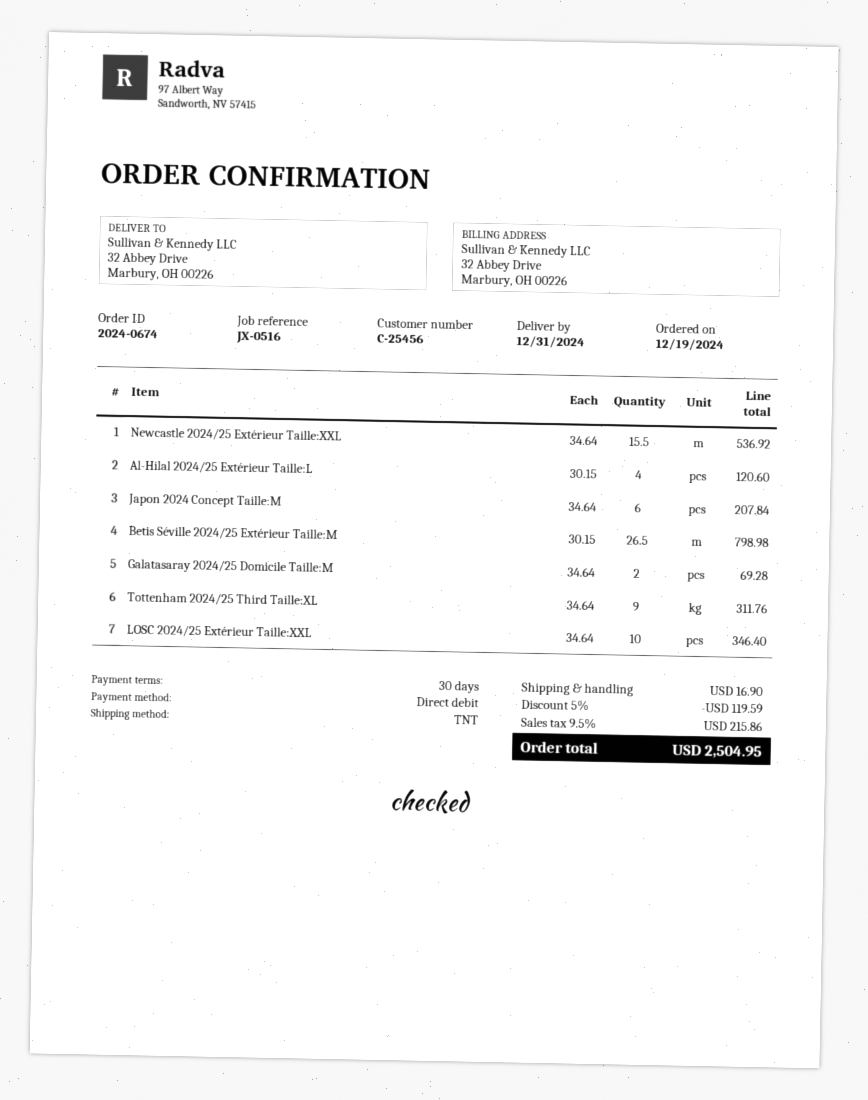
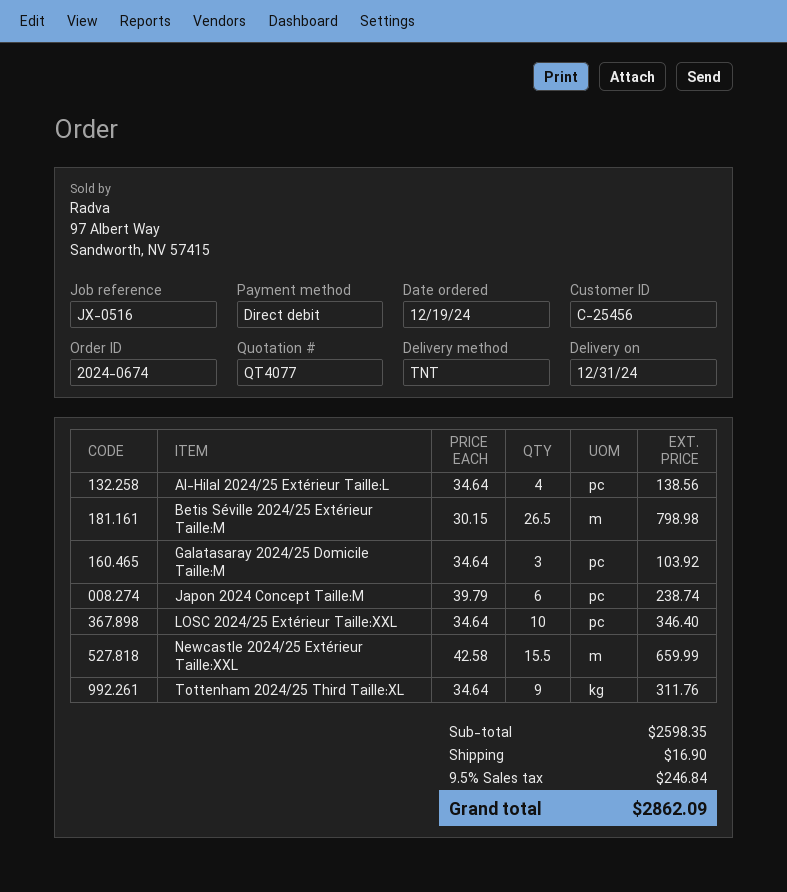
Newcastle 2024/25 Extérieur Taille:XXL: 15.5 x 34.64 = 536.92 -> 15.5 x 42.58 = 659.99
Al-Hilal 2024/25 Extérieur Taille:L: 4 x 30.15 = 120.60 -> 4 x 34.64 = 138.56
Japon 2024 Concept Taille:M: 6 x 34.64 = 207.84 -> 6 x 39.79 = 238.74
Galatasaray 2024/25 Domicile Taille:M: 2 x 34.64 = 69.28 -> 3 x 34.64 = 103.92
discount: 5% = 119.59 -> none
tax: 9.5% = 215.86 -> 9.5% = 246.84
total: 2504.95 -> 2862.09

